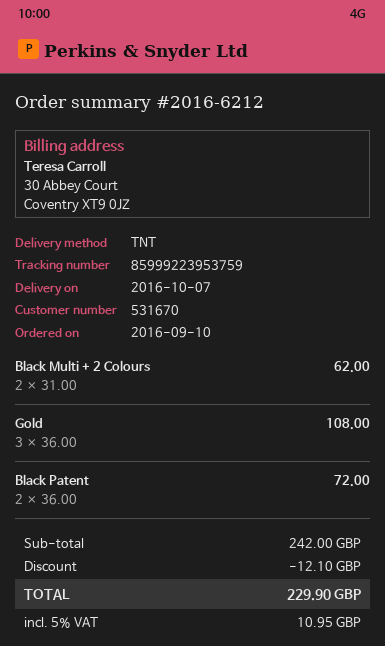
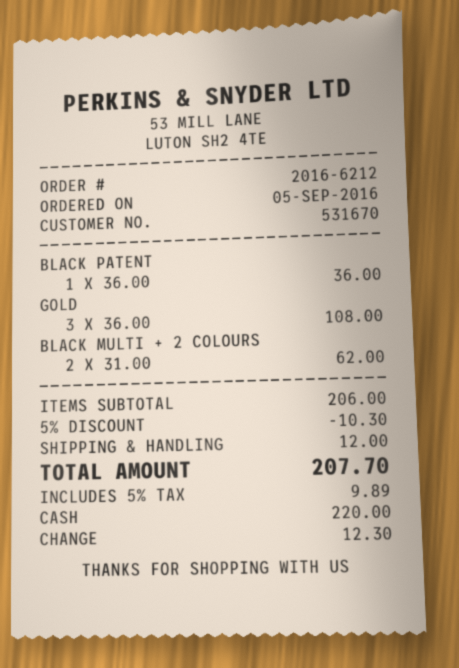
order date: 2016-09-10 -> 2016-09-05
Black Patent: 2 x 36.00 = 72.00 -> 1 x 36.00 = 36.00
subtotal: 242.00 -> 206.00
discount: 12.10 -> 10.30
shipping: none -> 12.00
tax: 5% = 10.95 -> 5% = 9.89
total: 229.90 -> 207.70

